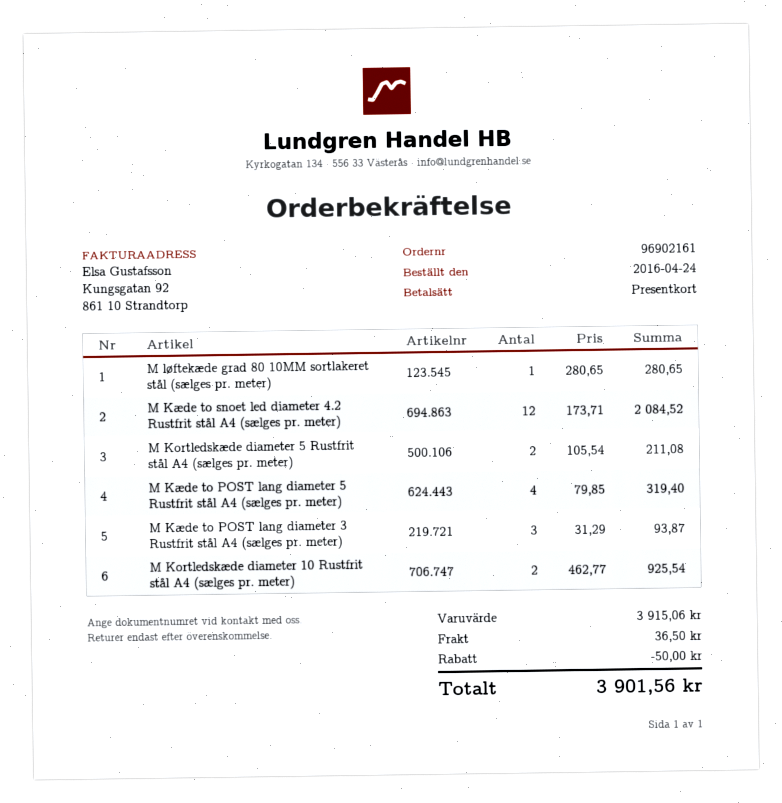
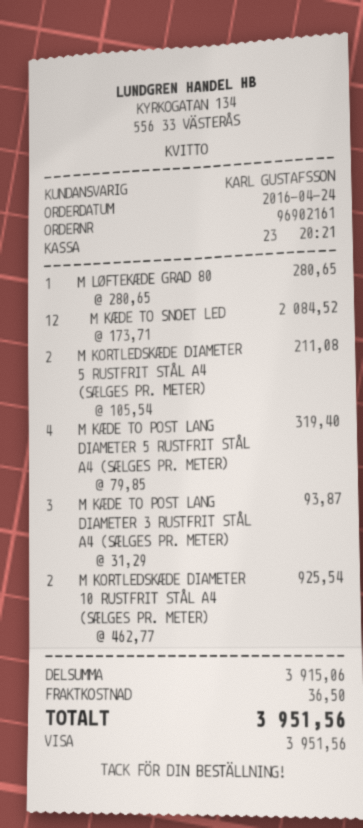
payment method: gift card -> Visa
discount: 50.00 -> none
total: 3901.56 -> 3951.56

